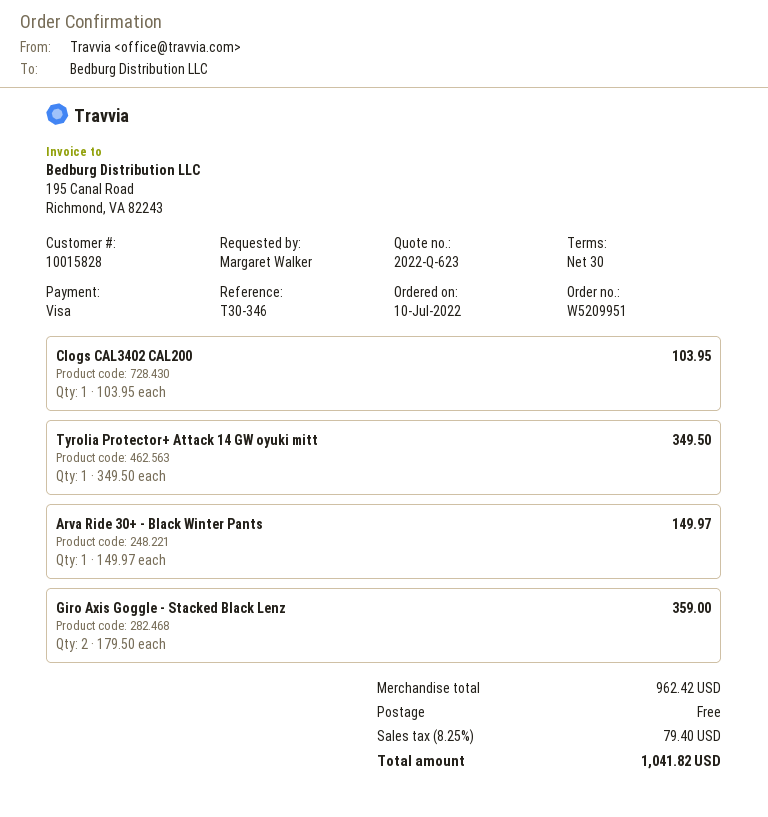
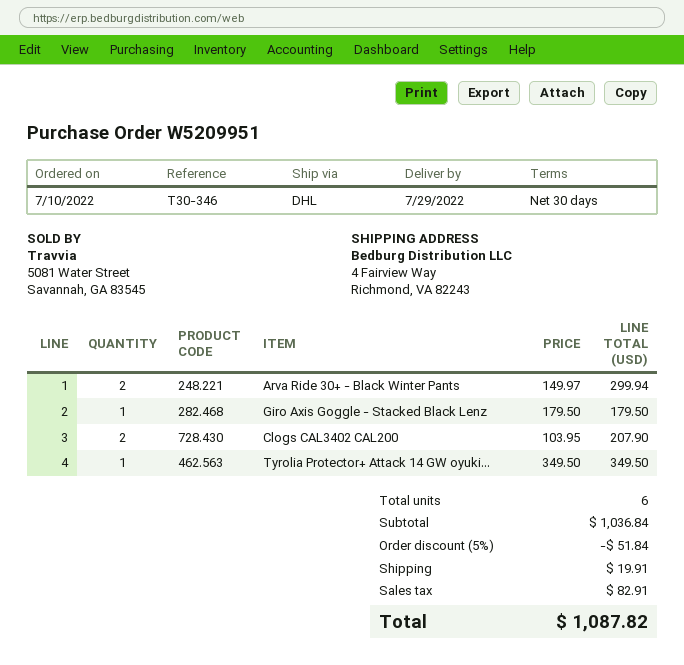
Clogs CAL3402 CAL200: 1 x 103.95 = 103.95 -> 2 x 103.95 = 207.90
Arva Ride 30+ - Black Winter Pants: 1 x 149.97 = 149.97 -> 2 x 149.97 = 299.94
Giro Axis Goggle - Stacked Black Lenz: 2 x 179.50 = 359.00 -> 1 x 179.50 = 179.50
subtotal: 962.42 -> 1036.84
discount: none -> 5% = 51.84
shipping: 0.00 -> 19.91
tax: 79.40 -> 82.91
total: 1041.82 -> 1087.82

